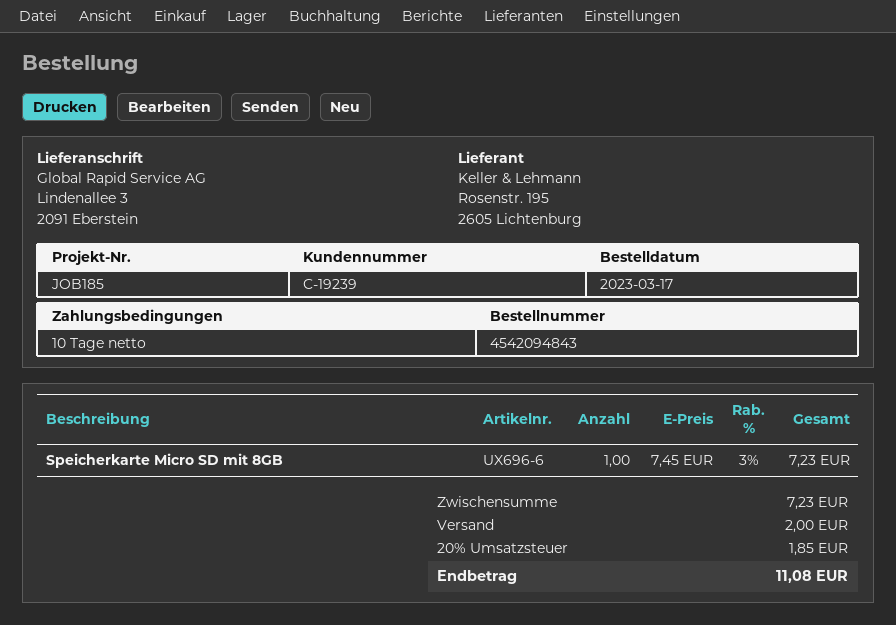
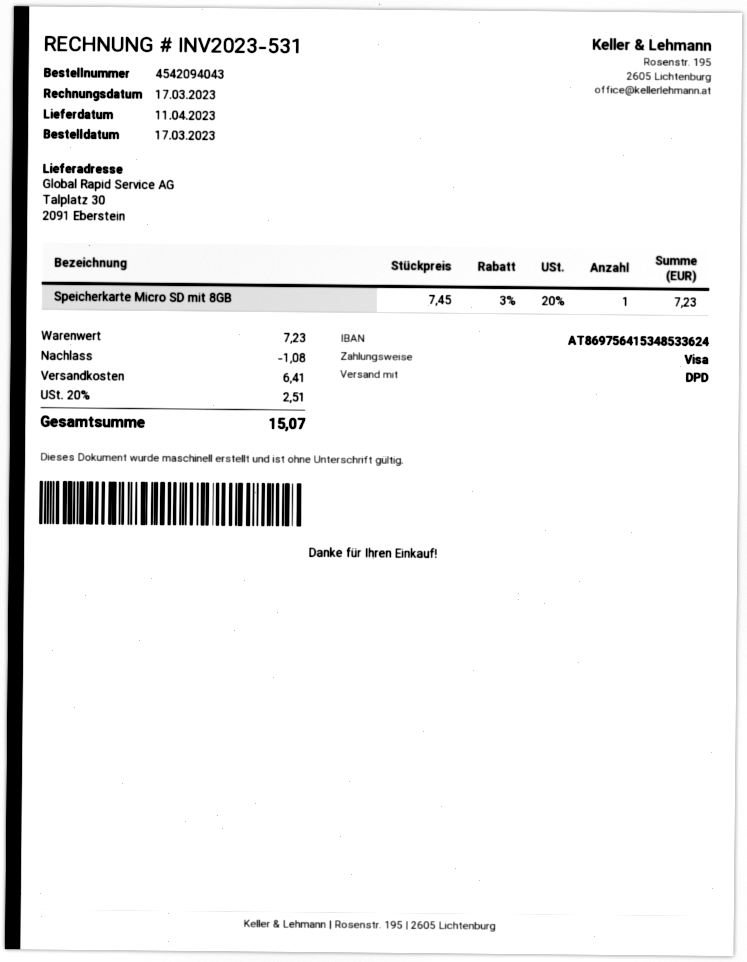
order number: 4542094843 -> 4542094043
ship to: Lindenallee 3, 2091 Eberstein -> Talplatz 30, 2091 Eberstein
discount: none -> 1.08
shipping: 2.00 -> 6.41
tax: 20% = 1.85 -> 20% = 2.51
total: 11.08 -> 15.07

